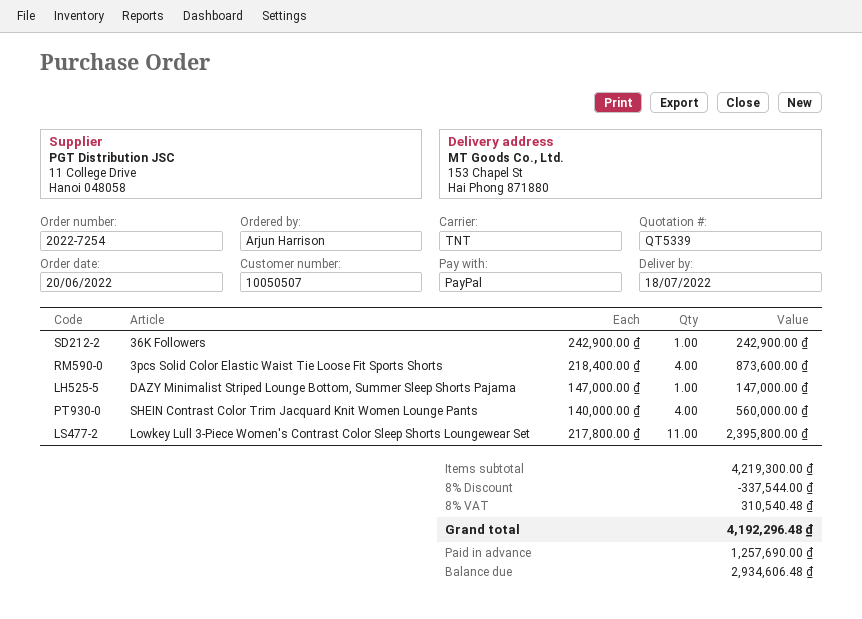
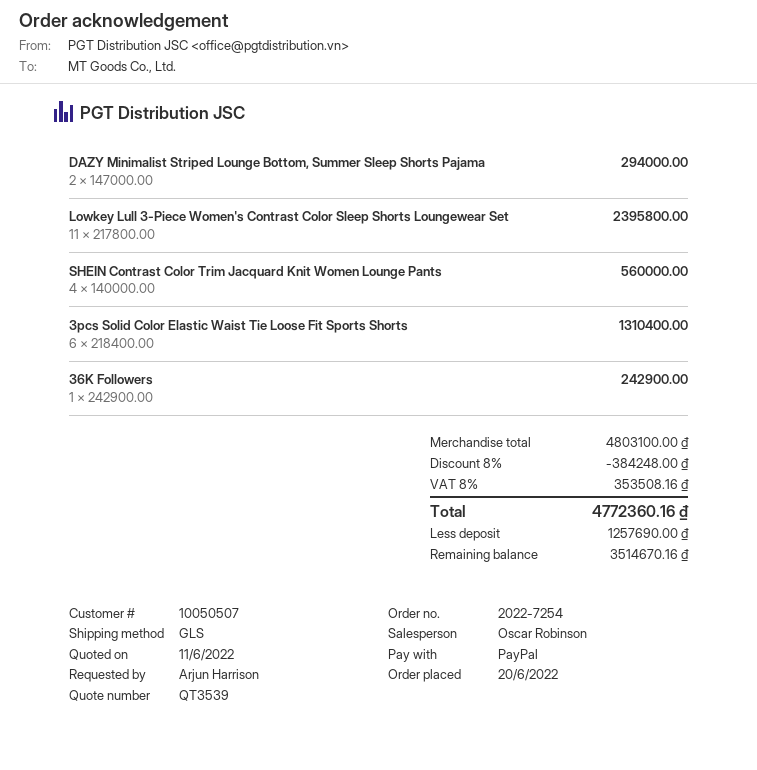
quote number: QT5339 -> QT3539
shipping method: TNT -> GLS
3pcs Solid Color Elastic Waist Tie Loose Fit Sports Shorts: 4 x 218400.00 = 873600.00 -> 6 x 218400.00 = 1310400.00
DAZY Minimalist Striped Lounge Bottom, Summer Sleep Shorts Pajama: 1 x 147000.00 = 147000.00 -> 2 x 147000.00 = 294000.00
subtotal: 4219300.00 -> 4803100.00
discount: 8% = 337544.00 -> 8% = 384248.00
tax: 8% = 310540.48 -> 8% = 353508.16
total: 4192296.48 -> 4772360.16
balance: 2934606.48 -> 3514670.16

